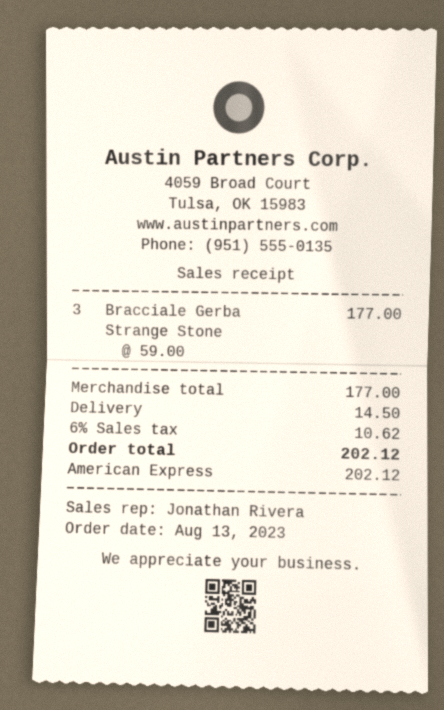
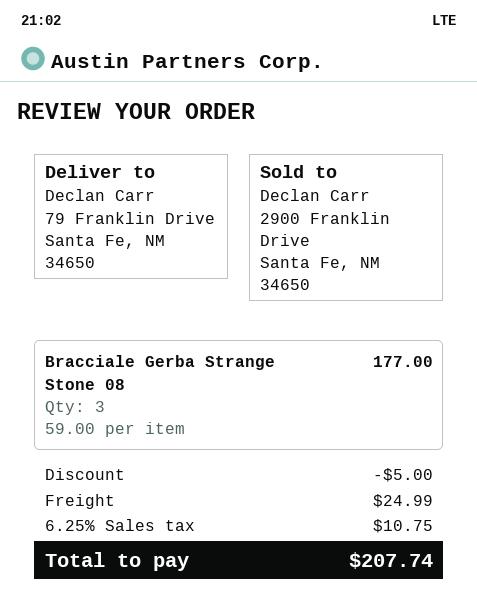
discount: none -> 5.00
shipping: 14.50 -> 24.99
tax: 6% = 10.62 -> 6.25% = 10.75
total: 202.12 -> 207.74

